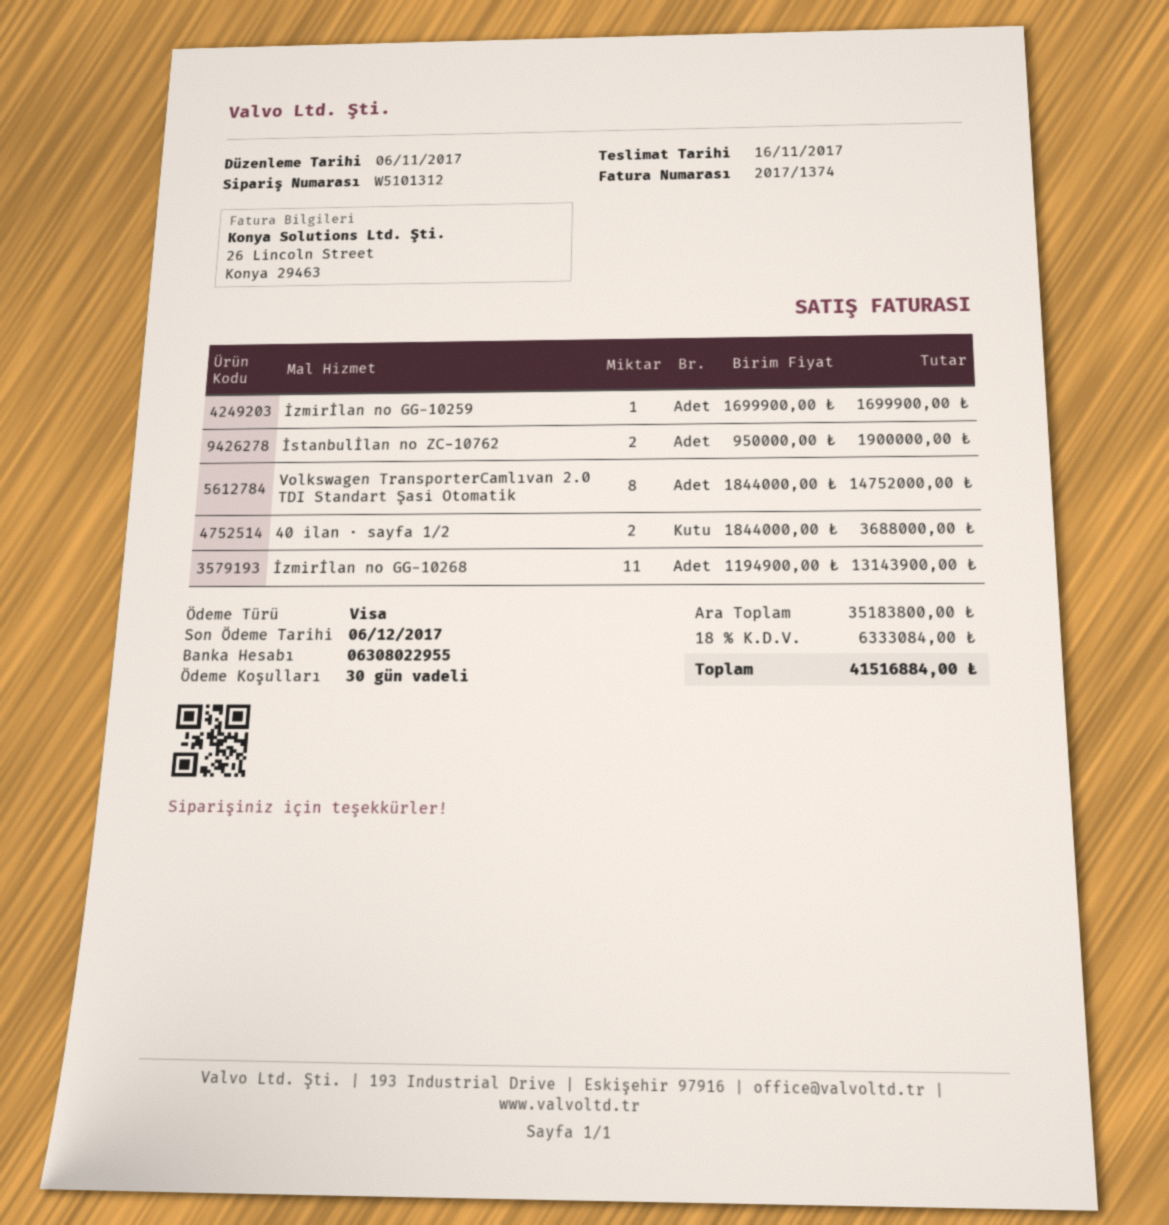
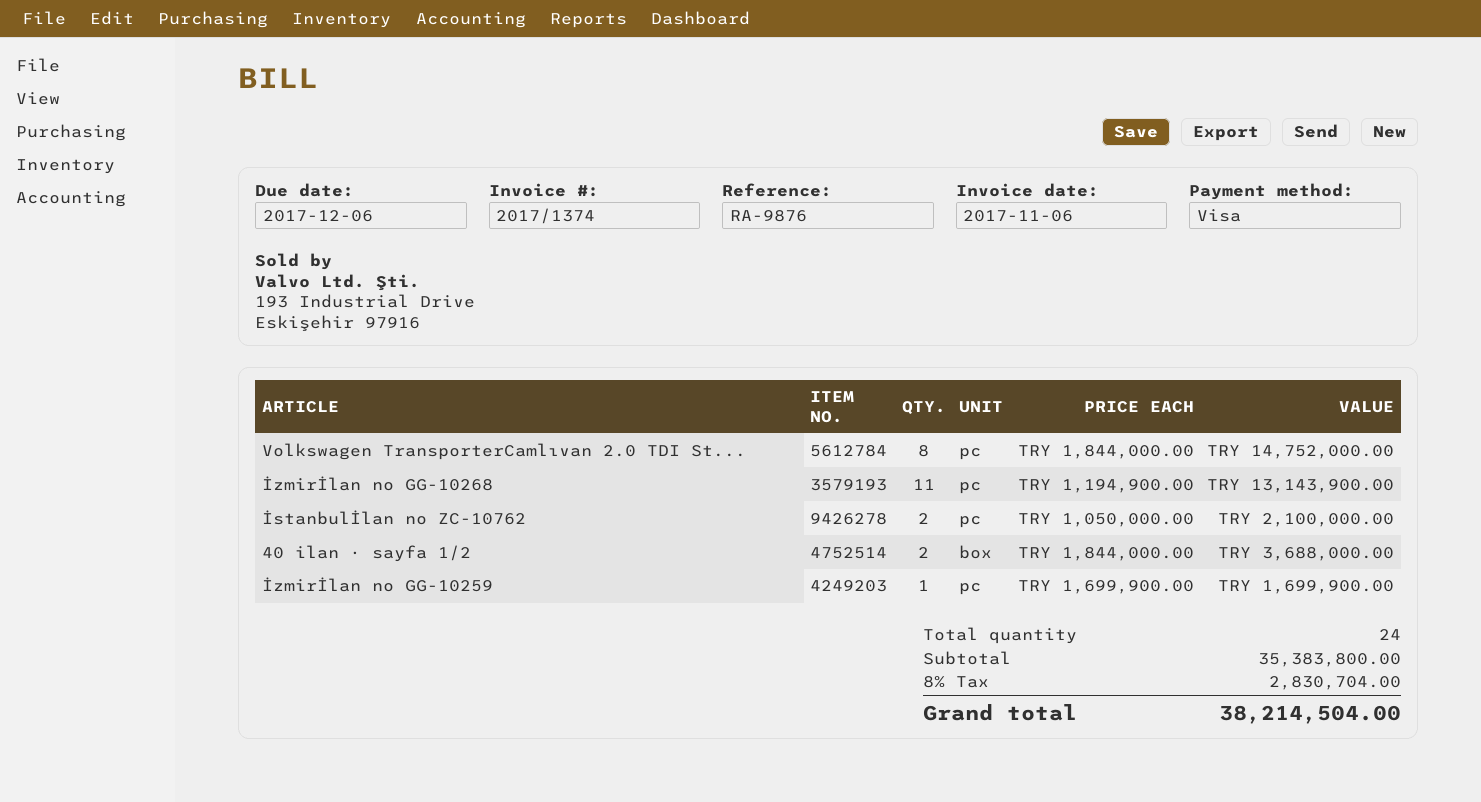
İstanbulİlan no ZC-10762: 2 x 950000.00 = 1900000.00 -> 2 x 1050000.00 = 2100000.00
subtotal: 35183800.00 -> 35383800.00
tax: 18% = 6333084.00 -> 8% = 2830704.00
total: 41516884.00 -> 38214504.00

